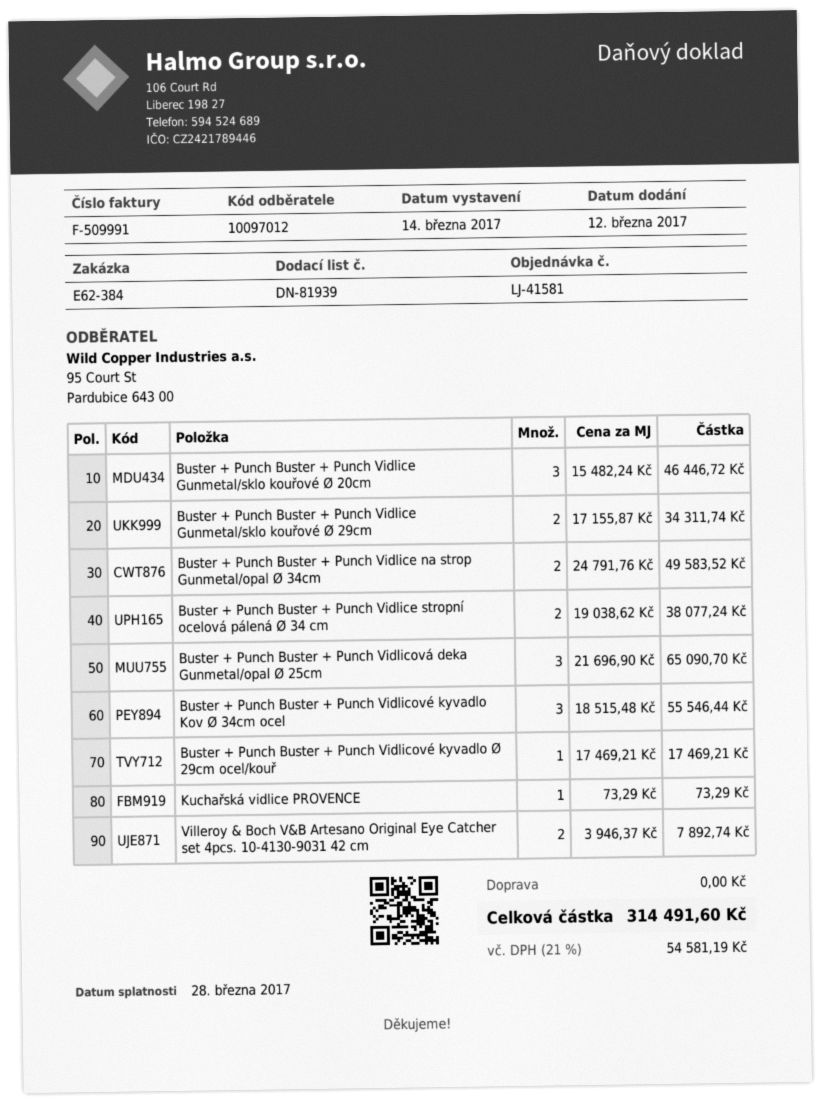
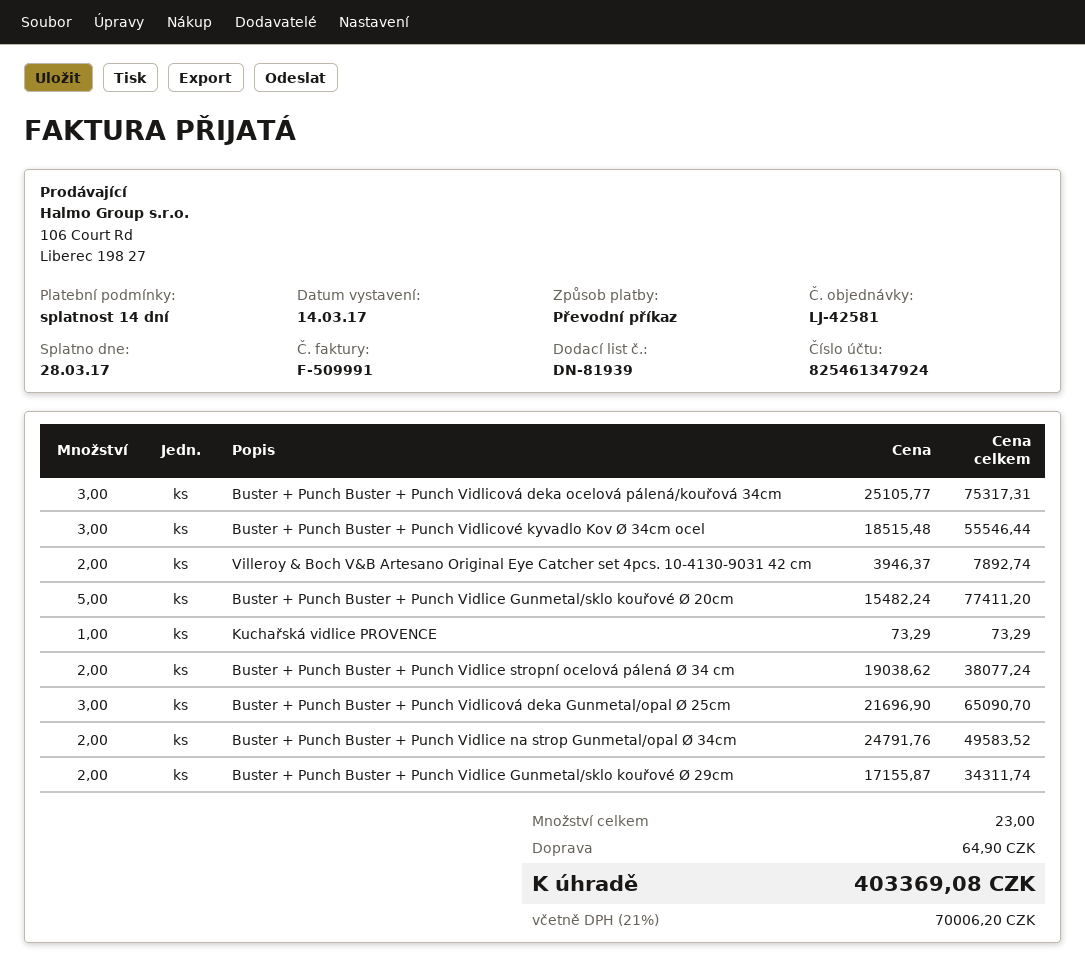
order number: LJ-41581 -> LJ-42581
Buster + Punch Buster + Punch Vidlice Gunmetal/sklo kouřové Ø 20cm: 3 x 15482.24 = 46446.72 -> 5 x 15482.24 = 77411.20
Buster + Punch Buster + Punch Vidlicové kyvadlo Ø 29cm ocel/kouř: 1 x 17469.21 = 17469.21 -> none
Buster + Punch Buster + Punch Vidlicová deka ocelová pálená/kouřová 34cm: none -> 3 x 25105.77 = 75317.31
shipping: 0.00 -> 64.90
tax: 21% = 54581.19 -> 21% = 70006.20
total: 314491.60 -> 403369.08

